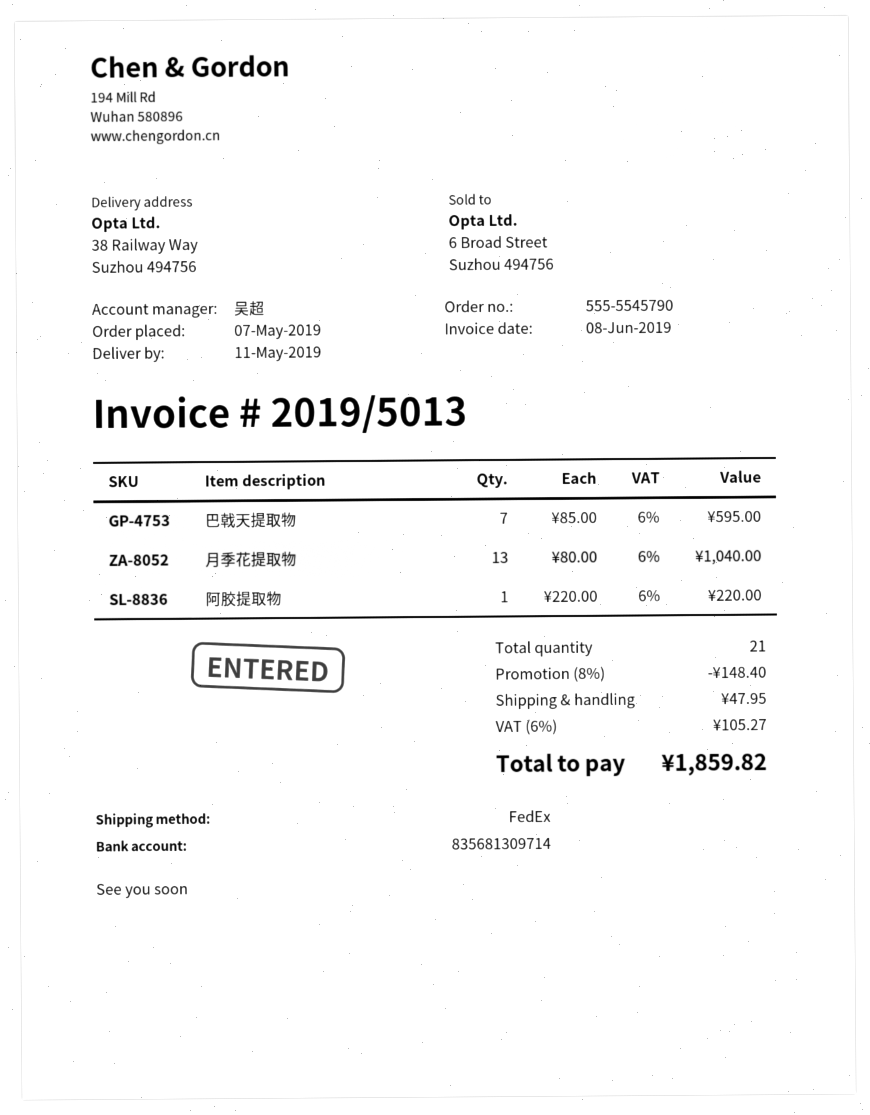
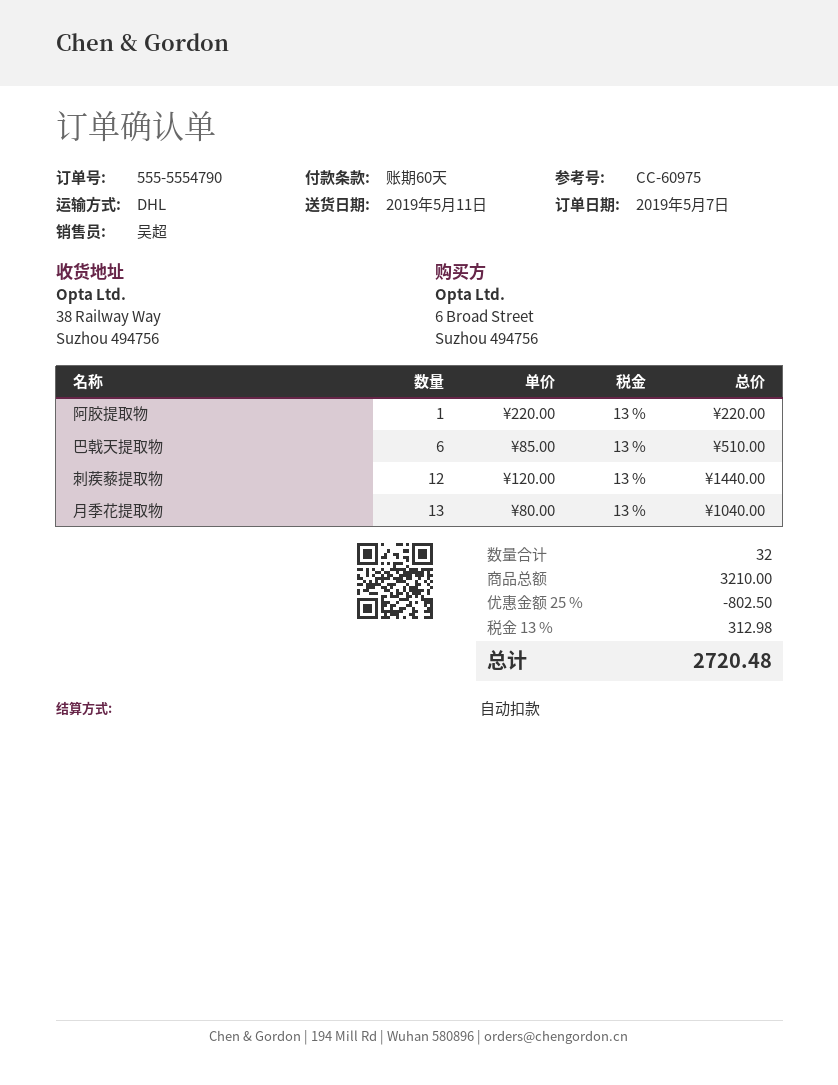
order number: 555-5545790 -> 555-5554790
shipping method: FedEx -> DHL
巴戟天提取物: 7 x 85.00 = 595.00 -> 6 x 85.00 = 510.00
刺蒺藜提取物: none -> 12 x 120.00 = 1440.00
total quantity: 21 -> 32
discount: 8% = 148.40 -> 25% = 802.50
shipping: 47.95 -> none
tax: 6% = 105.27 -> 13% = 312.98
total: 1859.82 -> 2720.48

